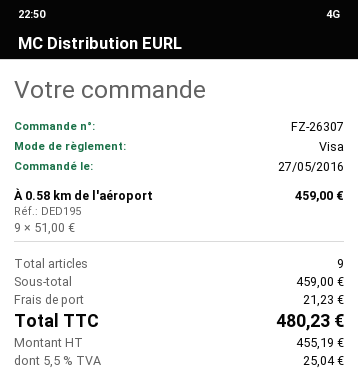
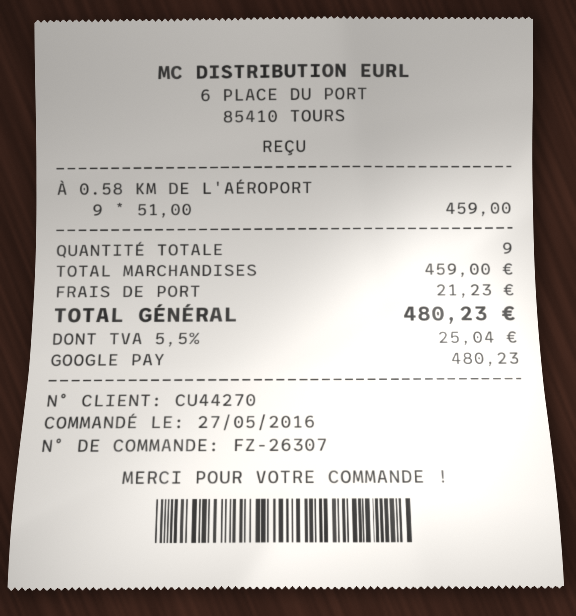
payment method: Visa -> Google Pay

